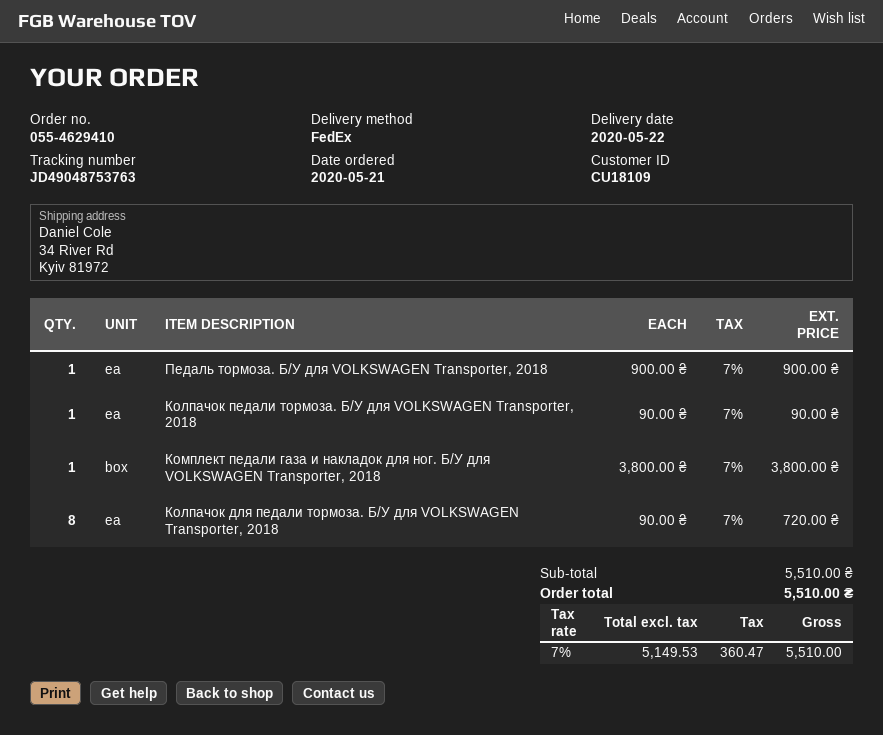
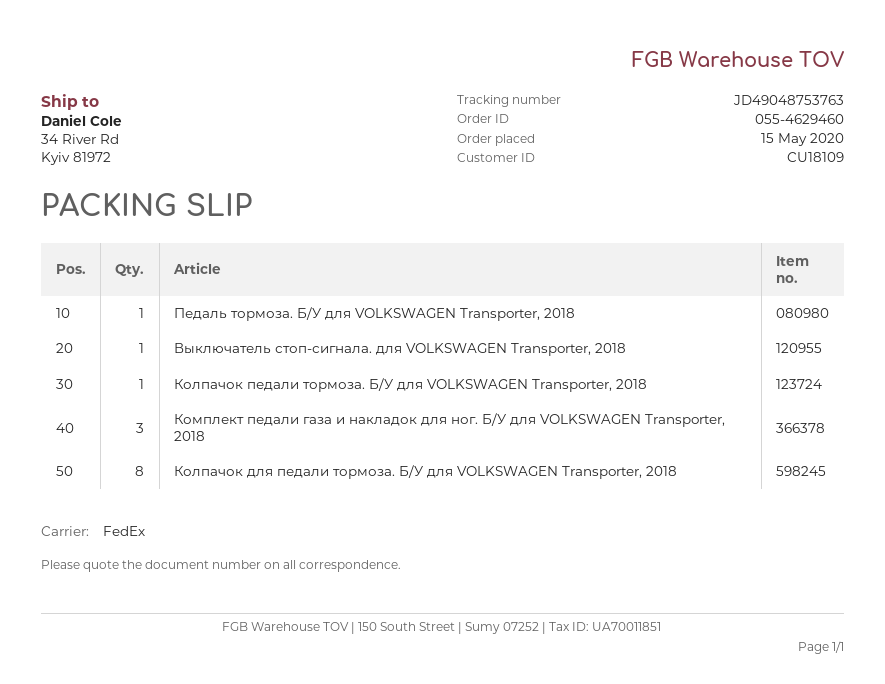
order number: 055-4629410 -> 055-4629460
order date: 2020-05-21 -> 2020-05-15
Комплект педали газа и накладок для ног. Б/У для VOLKSWAGEN Transporter, 2018: 1 -> 3
Выключатель стоп-сигнала. для VOLKSWAGEN Transporter, 2018: none -> 1

